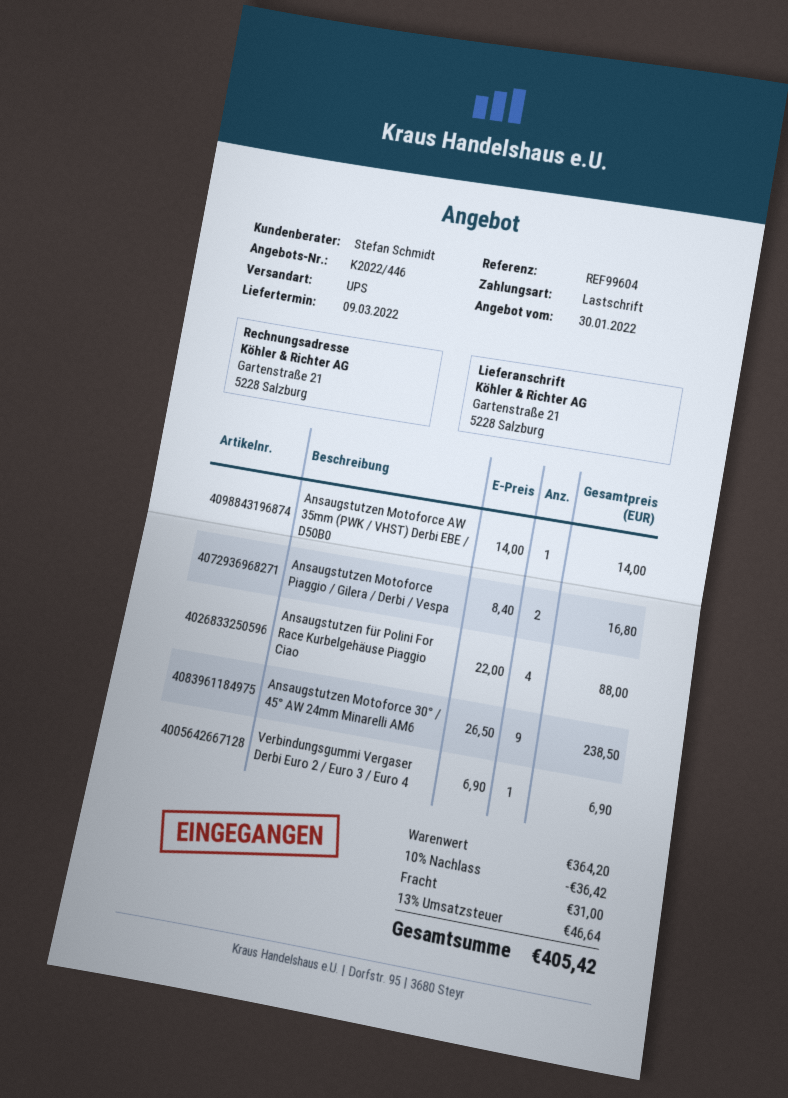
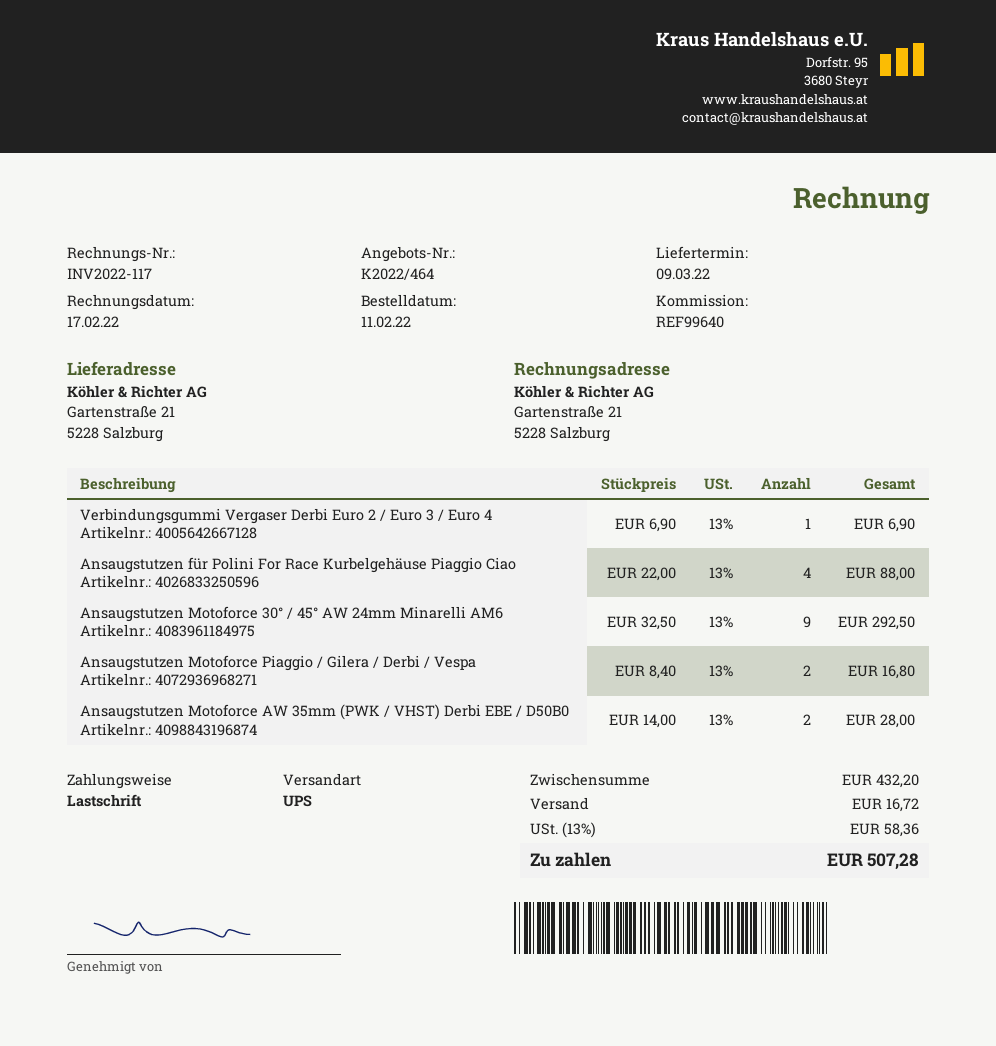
quote number: K2022/446 -> K2022/464
reference: REF99604 -> REF99640
Ansaugstutzen Motoforce AW 35mm (PWK / VHST) Derbi EBE / D50B0: 1 x 14.00 = 14.00 -> 2 x 14.00 = 28.00
Ansaugstutzen Motoforce 30° / 45° AW 24mm Minarelli AM6: 9 x 26.50 = 238.50 -> 9 x 32.50 = 292.50
subtotal: 364.20 -> 432.20
discount: 10% = 36.42 -> none
shipping: 31.00 -> 16.72
tax: 13% = 46.64 -> 13% = 58.36
total: 405.42 -> 507.28

